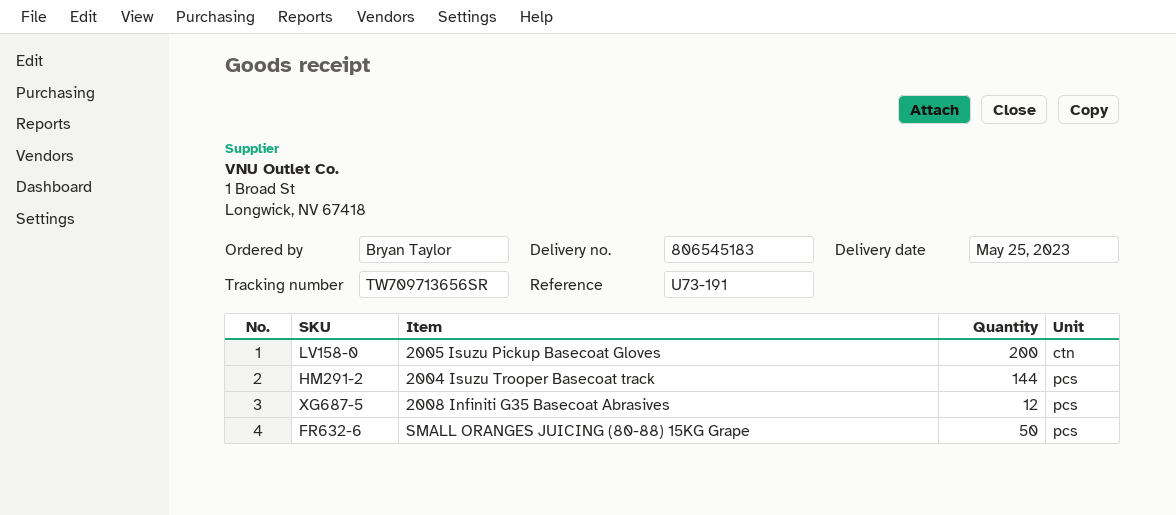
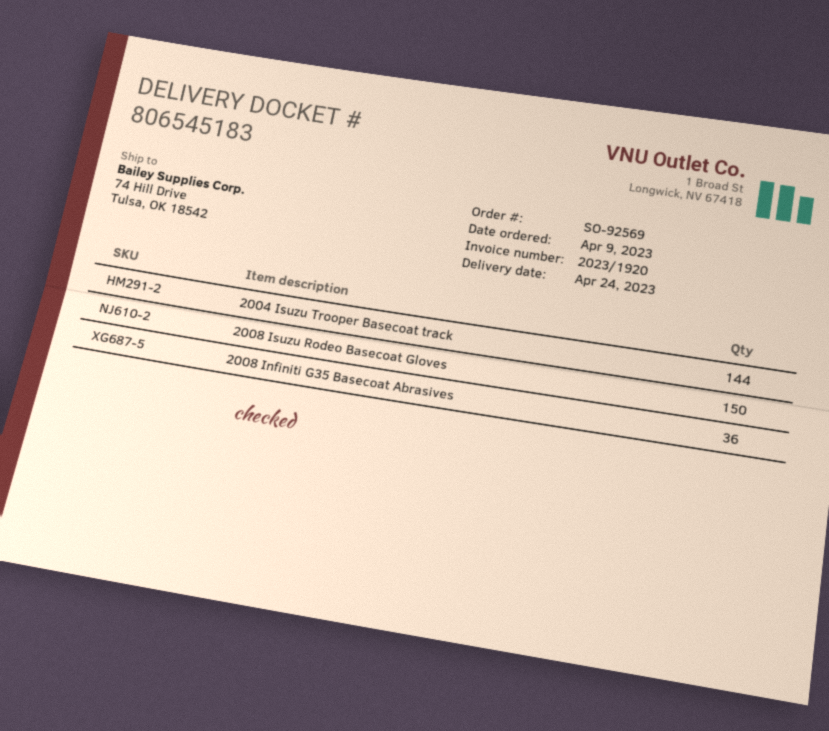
delivery date: 2023-05-25 -> 2023-04-24
2005 Isuzu Pickup Basecoat Gloves: 200 -> none
2008 Infiniti G35 Basecoat Abrasives: 12 -> 36
SMALL ORANGES JUICING (80-88) 15KG Grape: 50 -> none
2008 Isuzu Rodeo Basecoat Gloves: none -> 150

